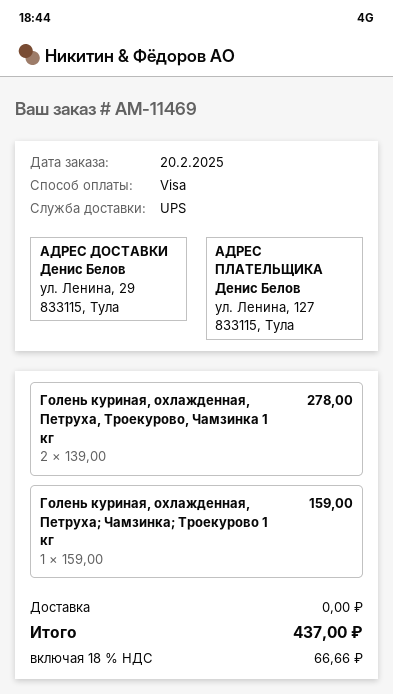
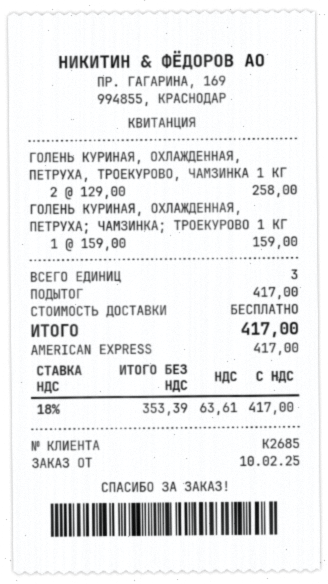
order date: 2025-02-20 -> 2025-02-10
payment method: Visa -> American Express
Голень куриная, охлажденная, Петруха, Троекурово, Чамзинка 1 кг: 2 x 139.00 = 278.00 -> 2 x 129.00 = 258.00
tax: 18% = 66.66 -> 18% = 63.61
total: 437.00 -> 417.00

